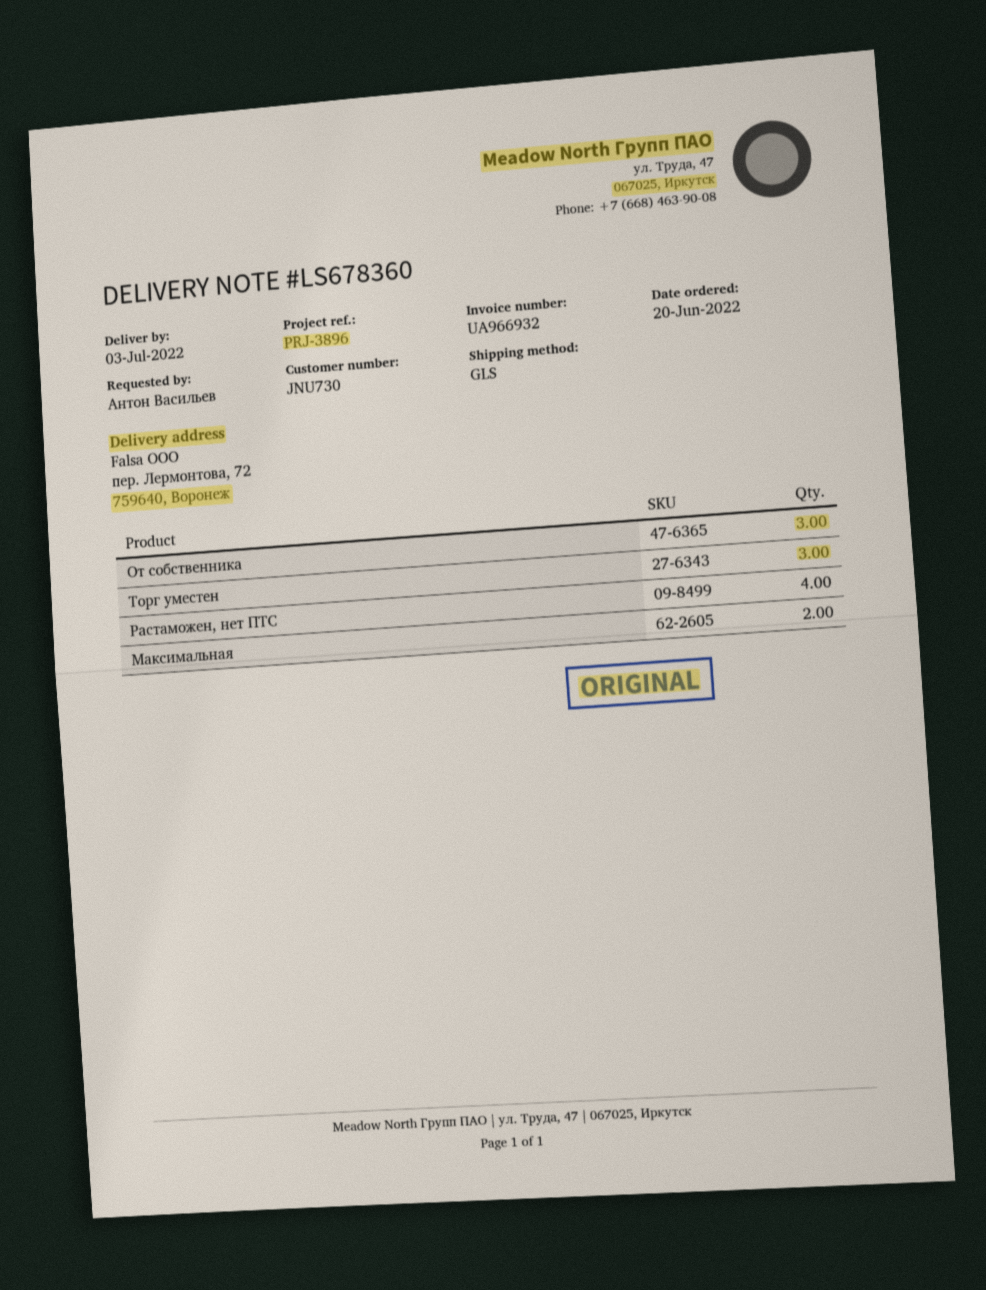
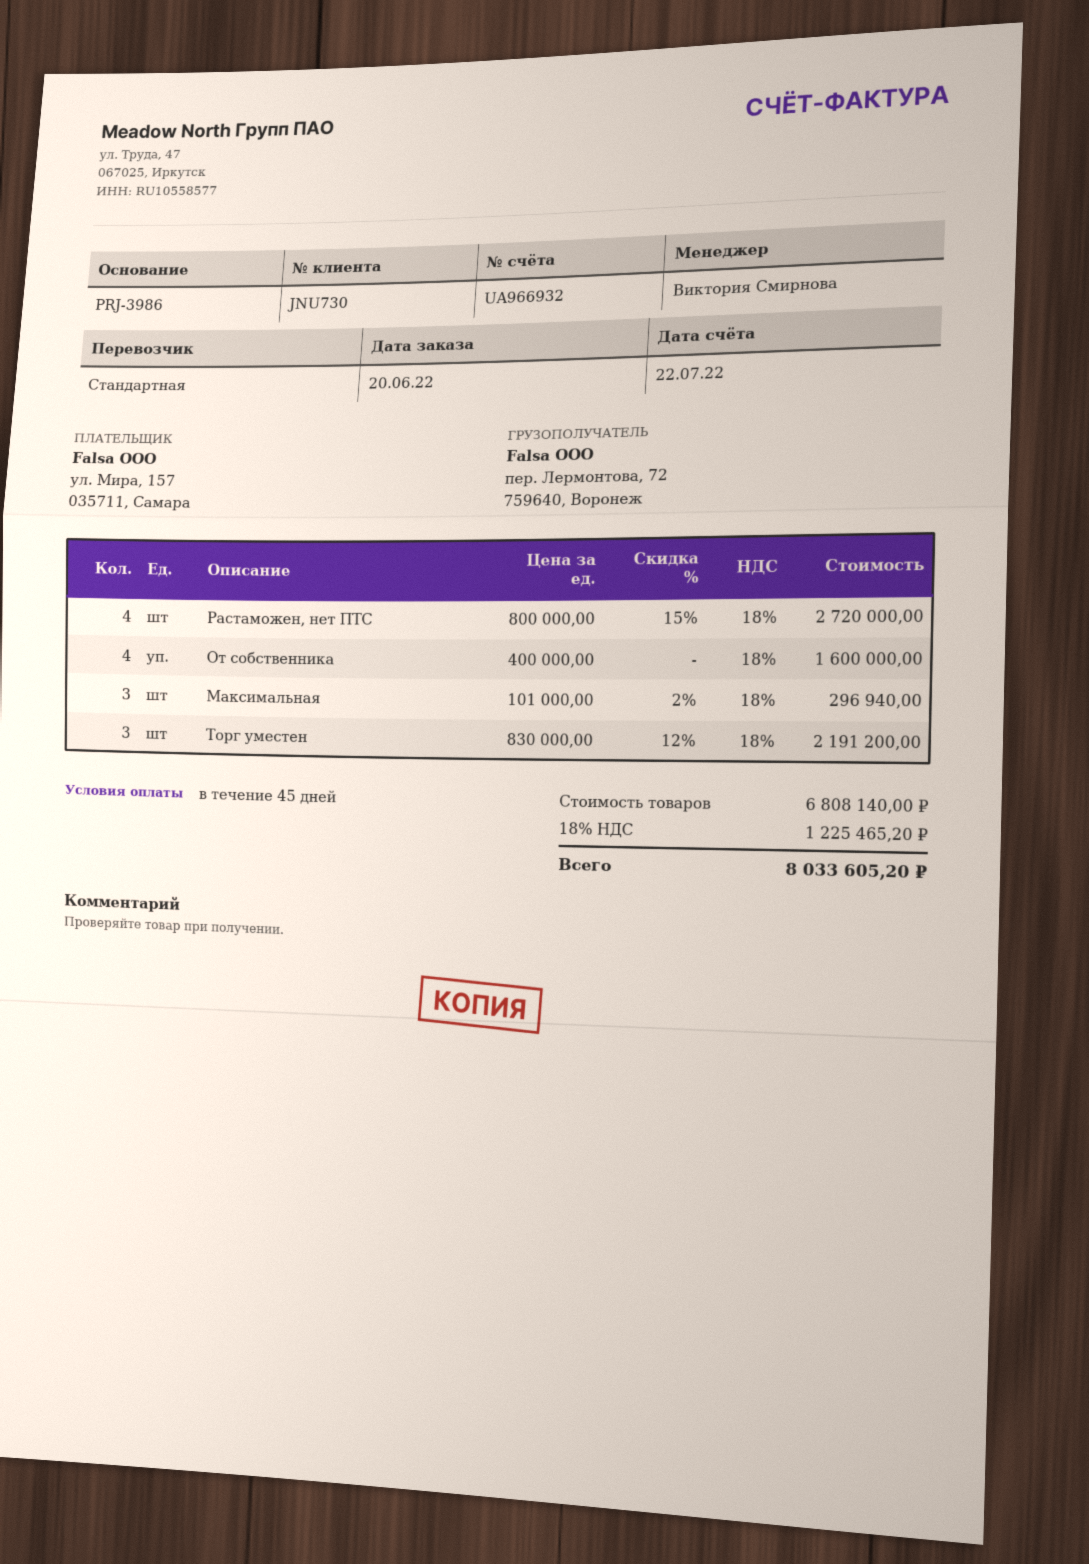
reference: PRJ-3896 -> PRJ-3986
shipping method: GLS -> standard
От собственника: 3 -> 4
Максимальная: 2 -> 3

